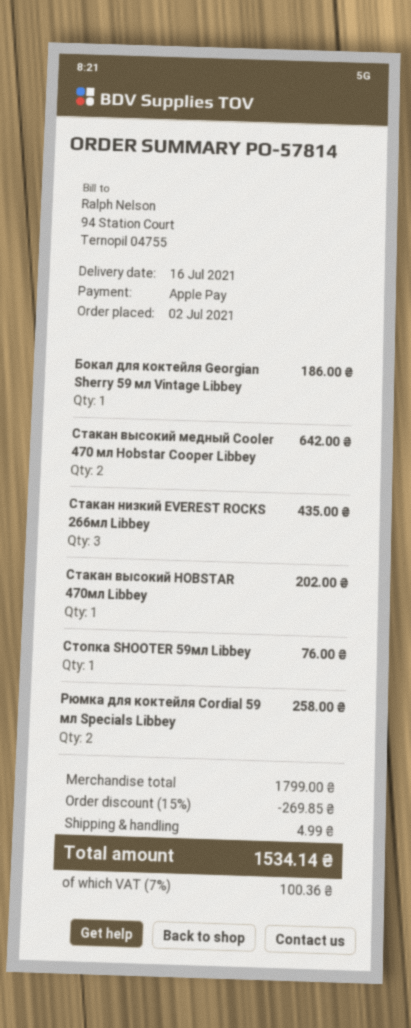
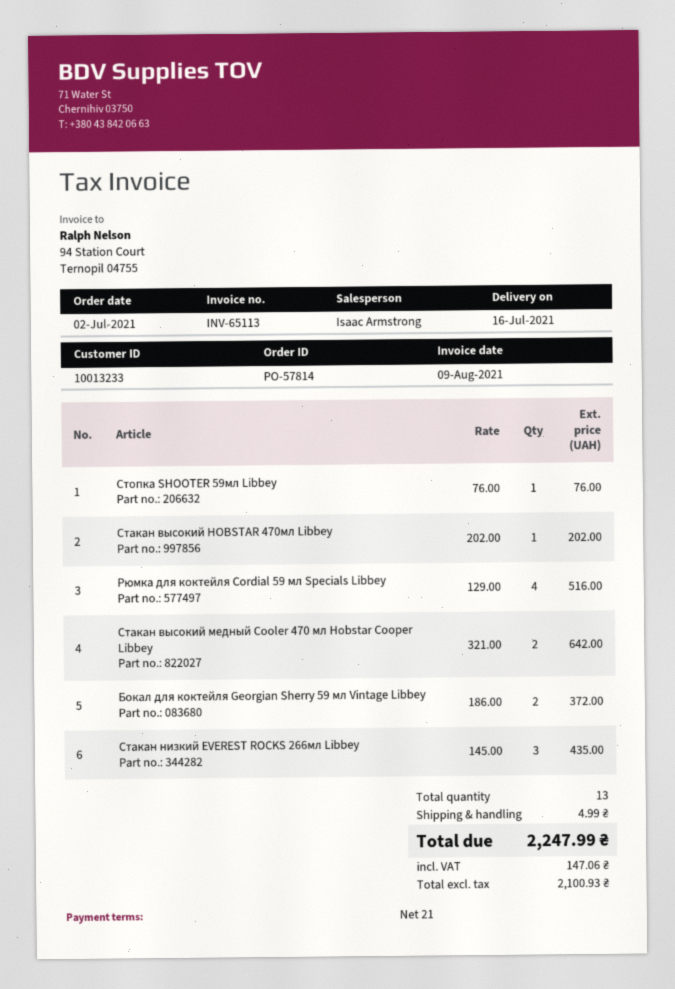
Бокал для коктейля Georgian Sherry 59 мл Vintage Libbey: 1 for 186.00 -> 2 for 372.00
Рюмка для коктейля Cordial 59 мл Specials Libbey: 2 for 258.00 -> 4 for 516.00
discount: 15% = 269.85 -> none
tax: 100.36 -> 147.06
total: 1534.14 -> 2247.99

